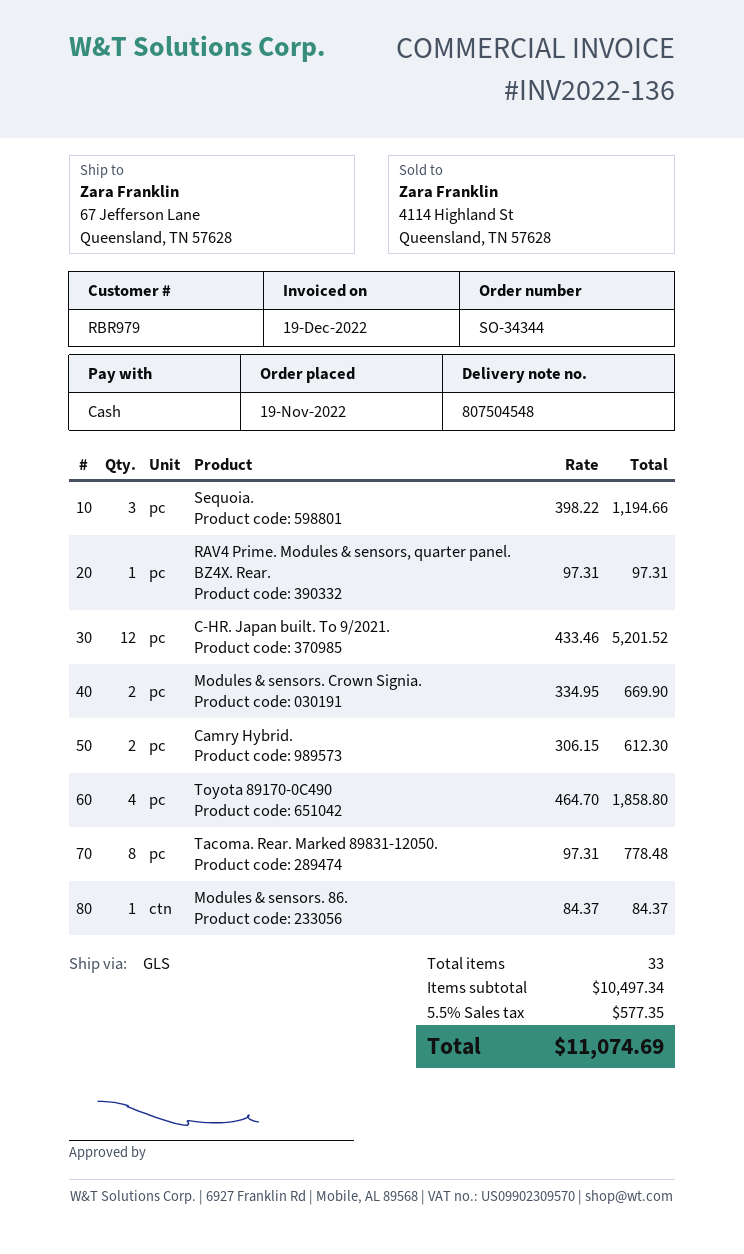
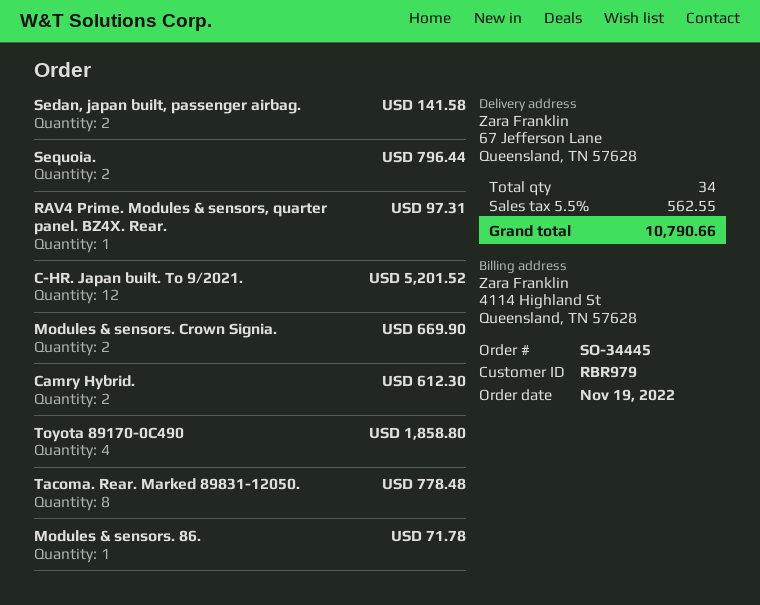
order number: SO-34344 -> SO-34445
Sequoia.: 3 for 1194.66 -> 2 for 796.44
Modules & sensors. 86.: 1 for 84.37 -> 1 for 71.78
Sedan, japan built, passenger airbag.: none -> 2 for 141.58
total quantity: 33 -> 34
tax: 5.5% = 577.35 -> 5.5% = 562.55
total: 11074.69 -> 10790.66

